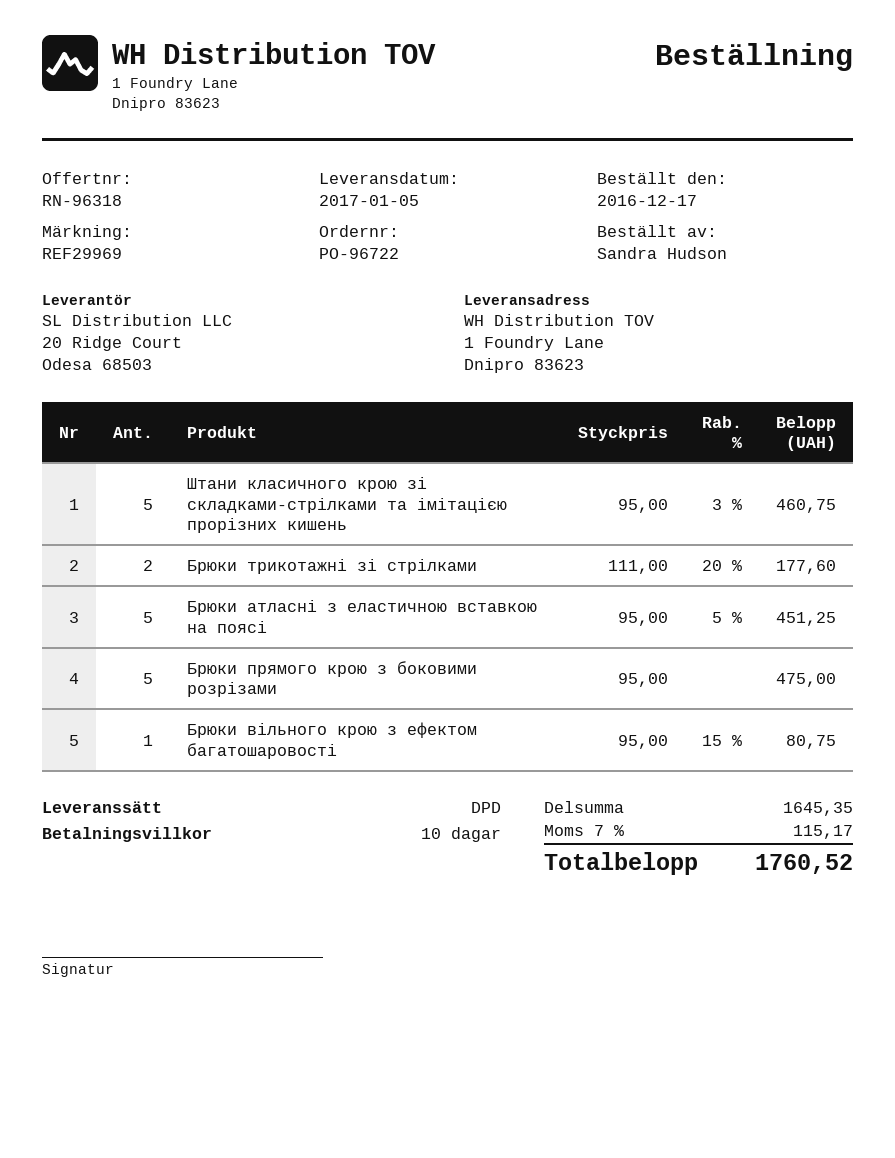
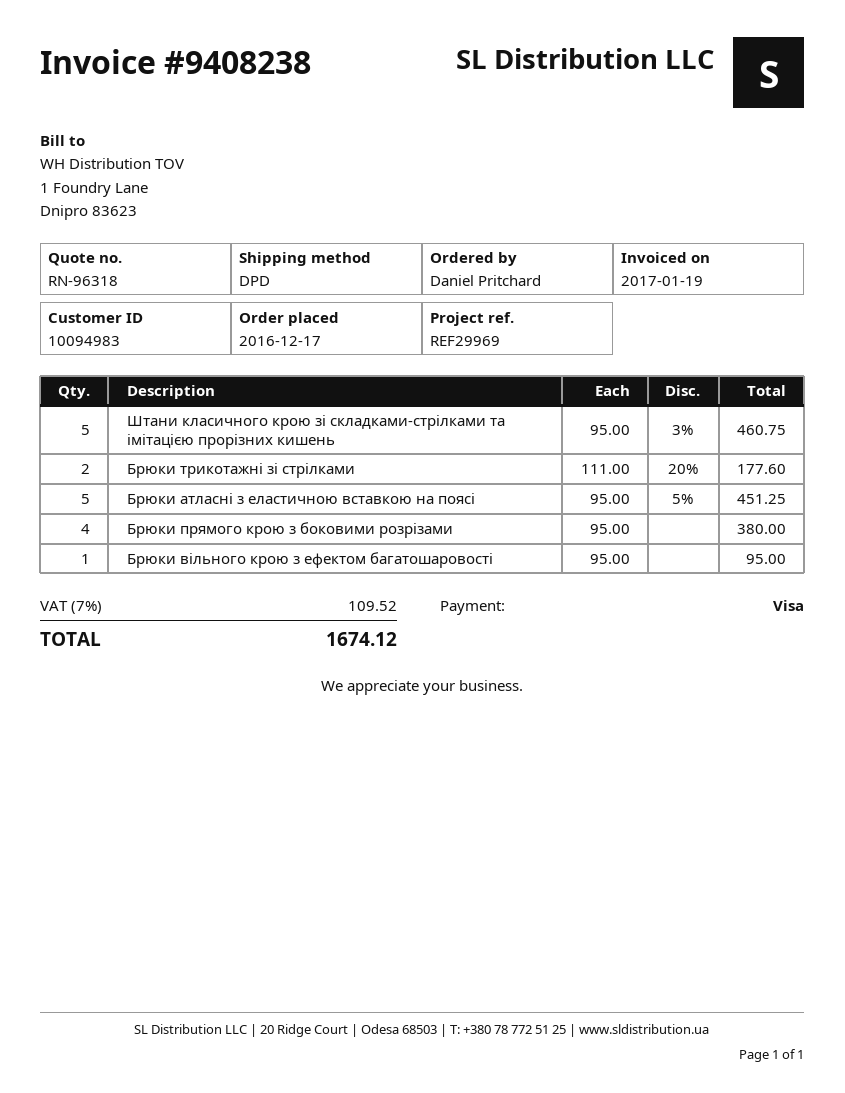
ordered by: Sandra Hudson -> Daniel Pritchard
Брюки прямого крою з боковими розрізами: 5 x 95.00 = 475.00 -> 4 x 95.00 = 380.00
Брюки вільного крою з ефектом багатошаровості: 1 x 95.00 - 15% = 80.75 -> 1 x 95.00 = 95.00
tax: 7% = 115.17 -> 7% = 109.52
total: 1760.52 -> 1674.12

